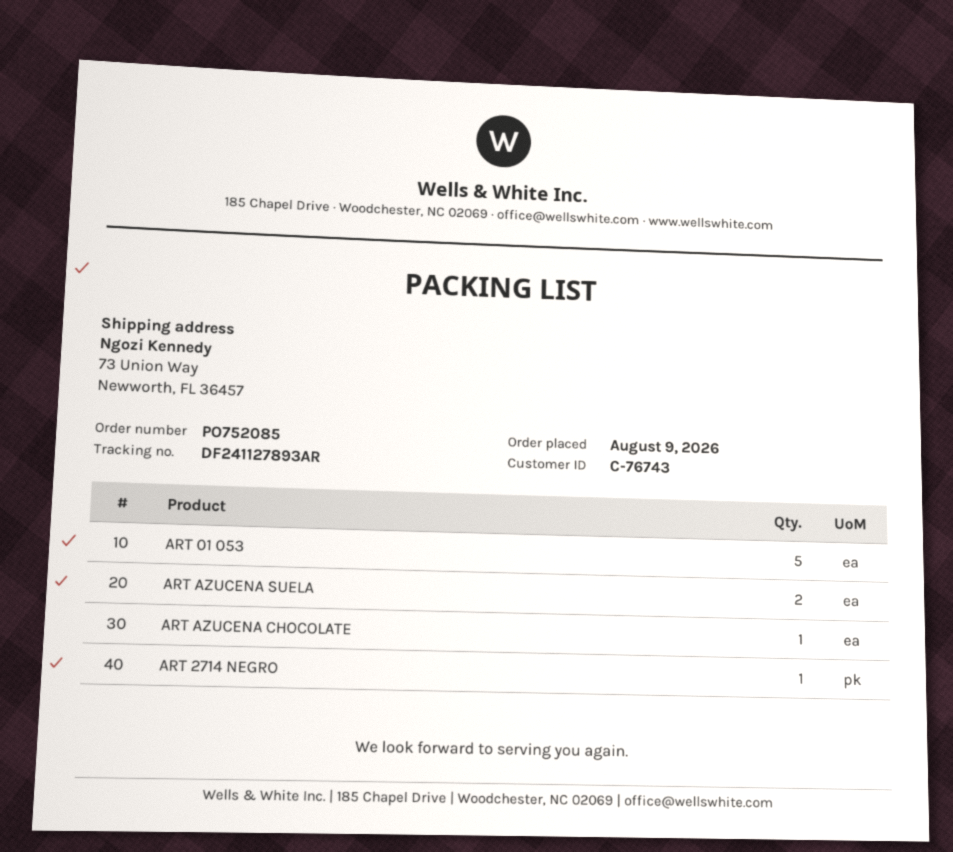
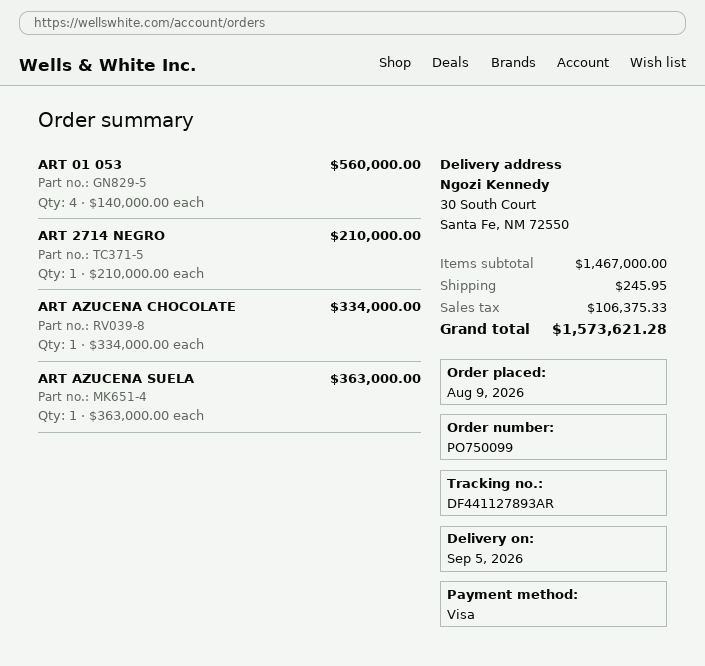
order number: PO752085 -> PO750099
tracking number: DF241127893AR -> DF441127893AR
ship to: 73 Union Way, Newworth, FL 36457 -> 30 South Court, Santa Fe, NM 72550
ART 01 053: 5 -> 4
ART AZUCENA SUELA: 2 -> 1

